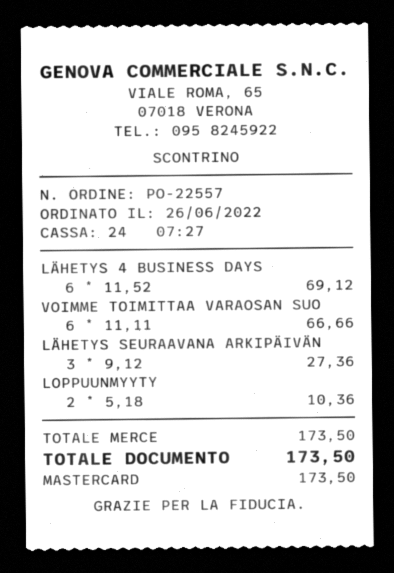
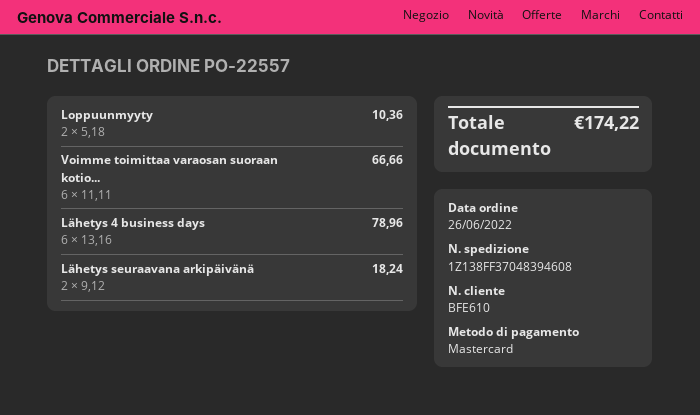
LÄHETYS 4 BUSINESS DAYS: 6 x 11.52 = 69.12 -> 6 x 13.16 = 78.96
LÄHETYS SEURAAVANA ARKIPÄIVÄN: 3 x 9.12 = 27.36 -> 2 x 9.12 = 18.24
total: 173.50 -> 174.22

